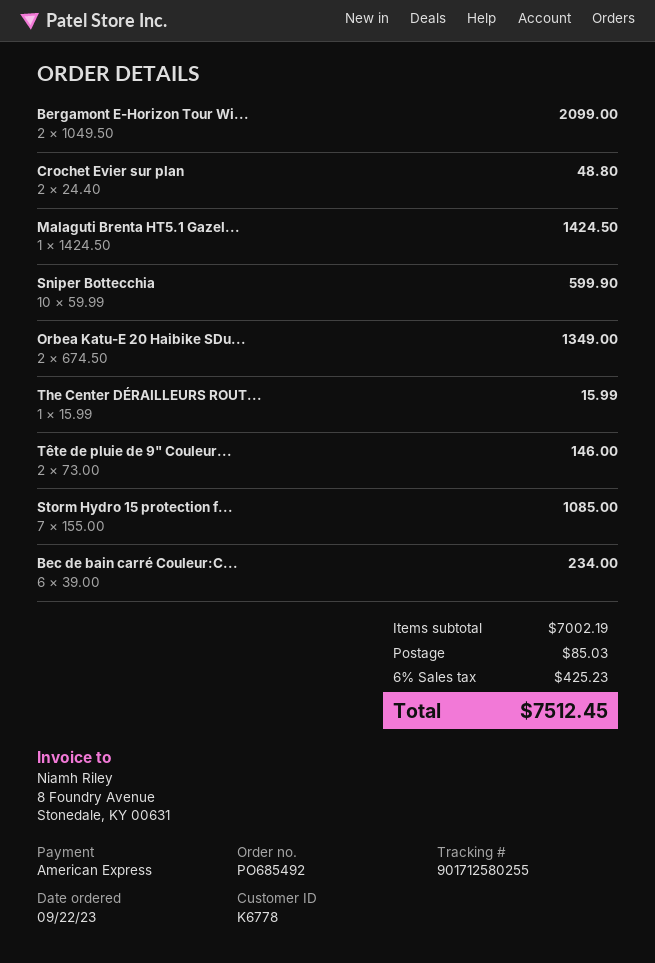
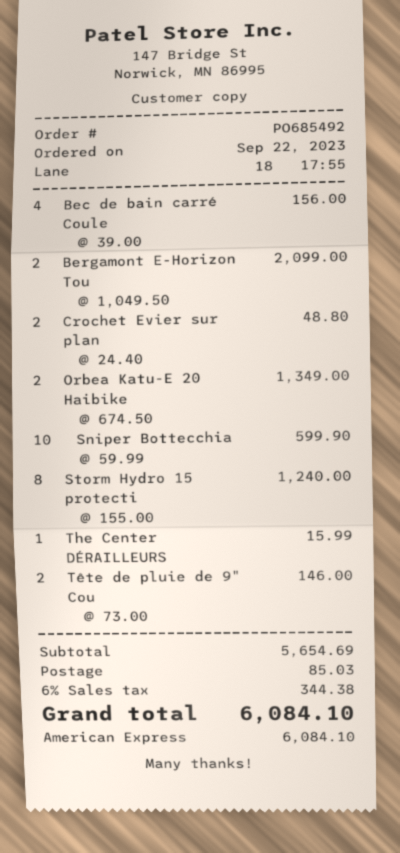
Malaguti Brenta HT5.1 Gazel...: 1 x 1424.50 = 1424.50 -> none
Storm Hydro 15 protection f...: 7 x 155.00 = 1085.00 -> 8 x 155.00 = 1240.00
Bec de bain carré Couleur:C...: 6 x 39.00 = 234.00 -> 4 x 39.00 = 156.00
subtotal: 7002.19 -> 5654.69
tax: 6% = 425.23 -> 6% = 344.38
total: 7512.45 -> 6084.10

